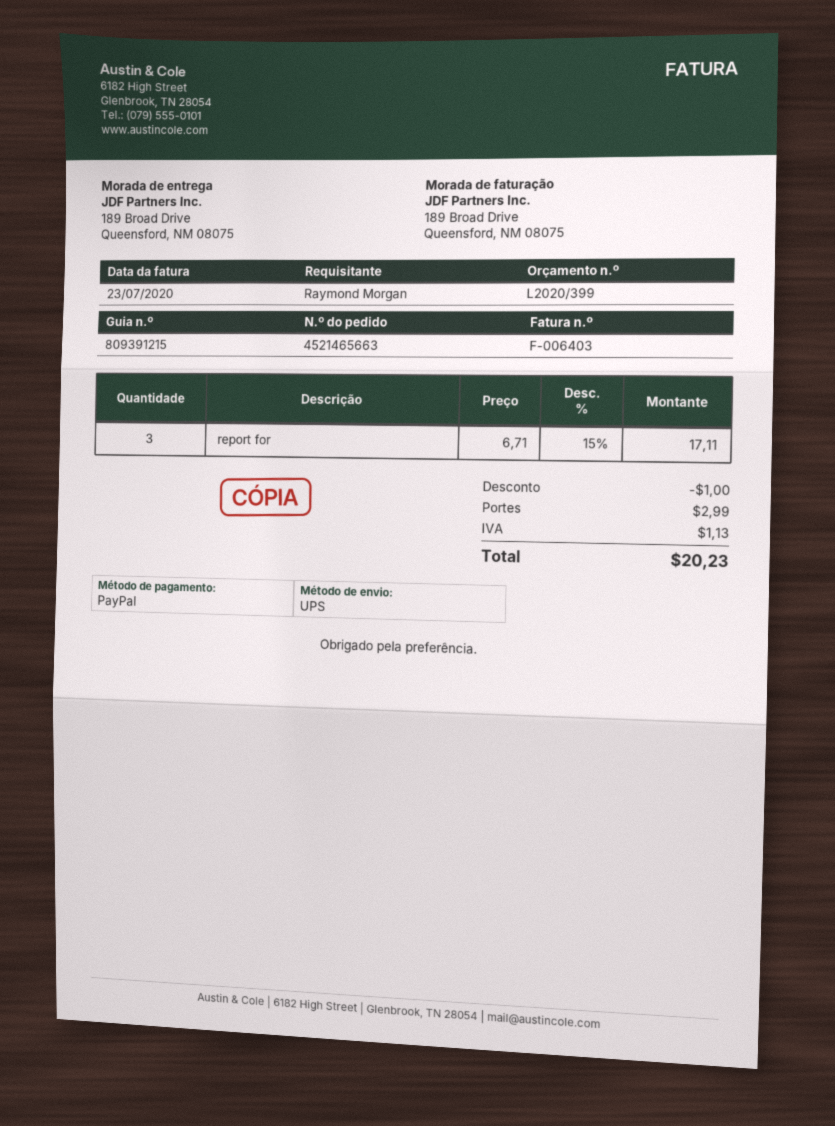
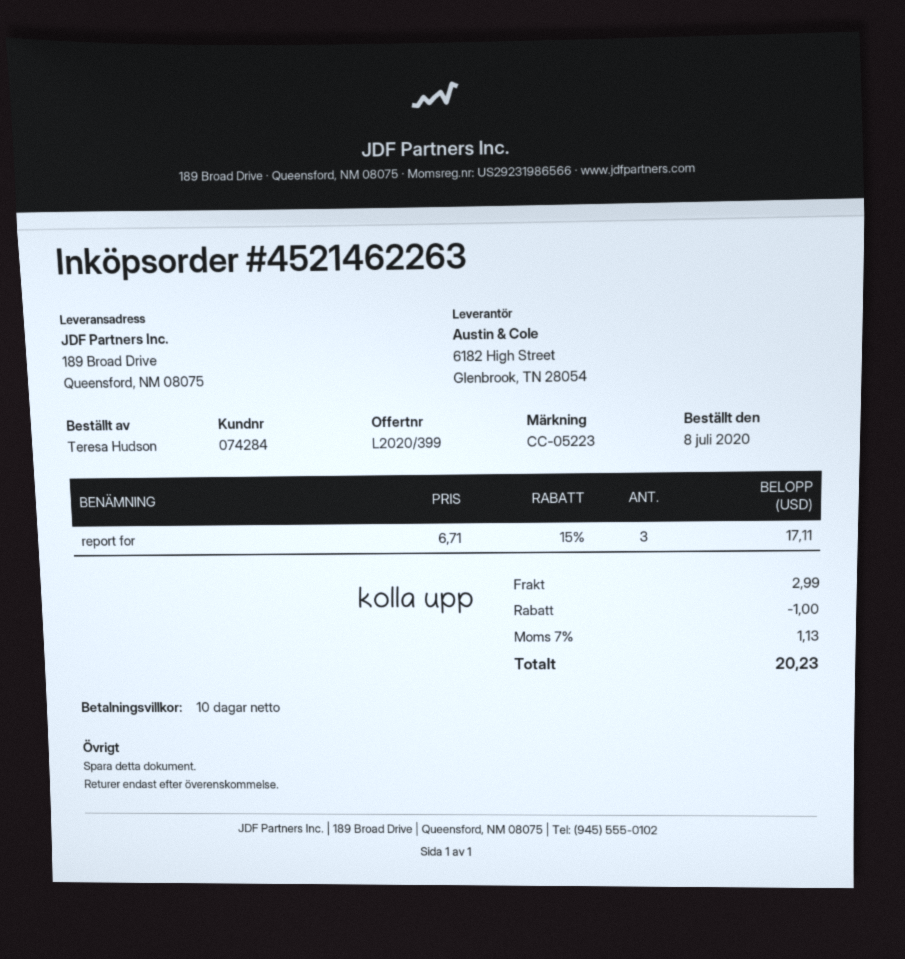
order number: 4521465663 -> 4521462263
ordered by: Raymond Morgan -> Teresa Hudson

